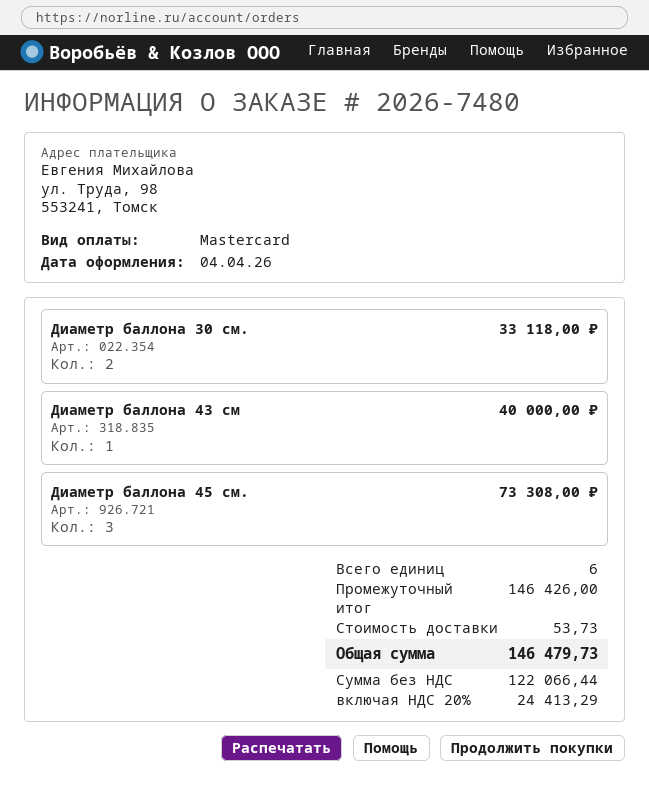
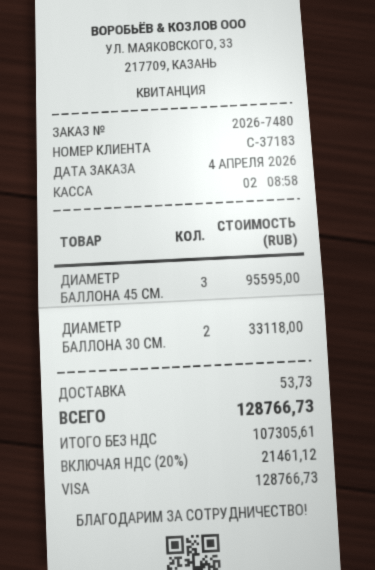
payment method: Mastercard -> Visa
Диаметр баллона 43 см: 1 for 40000.00 -> none
Диаметр баллона 45 см.: 3 for 73308.00 -> 3 for 95595.00
net: 122066.44 -> 107305.61
tax: 20% = 24413.29 -> 20% = 21461.12
total: 146479.73 -> 128766.73

